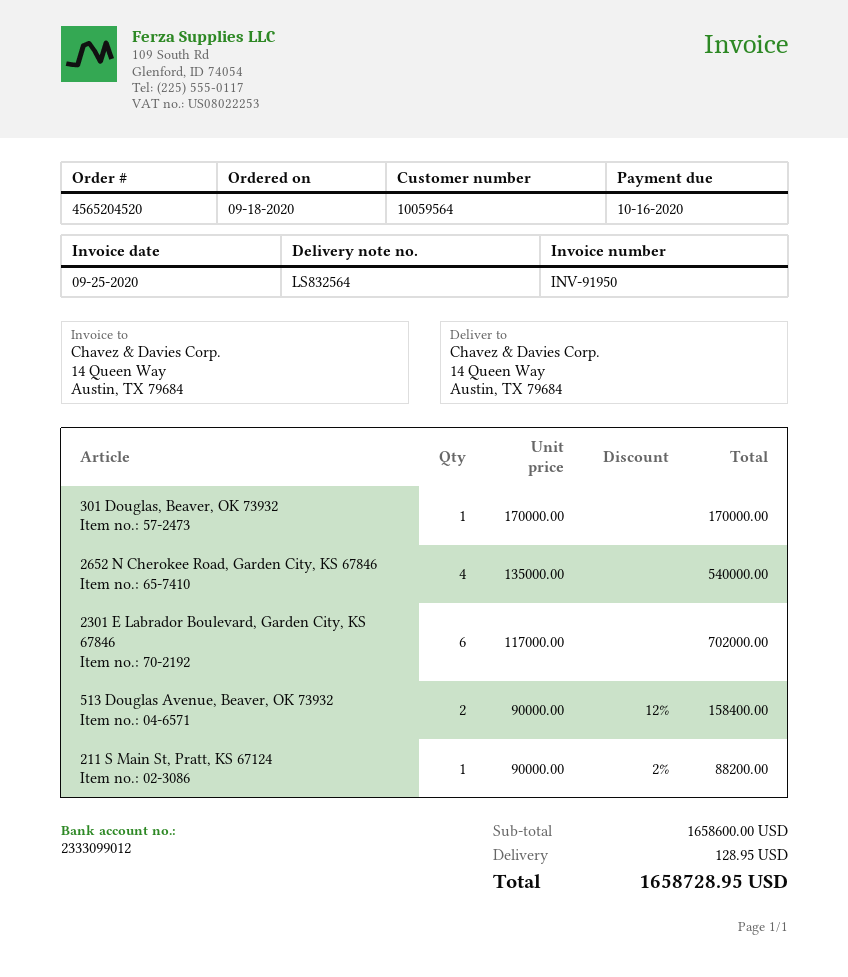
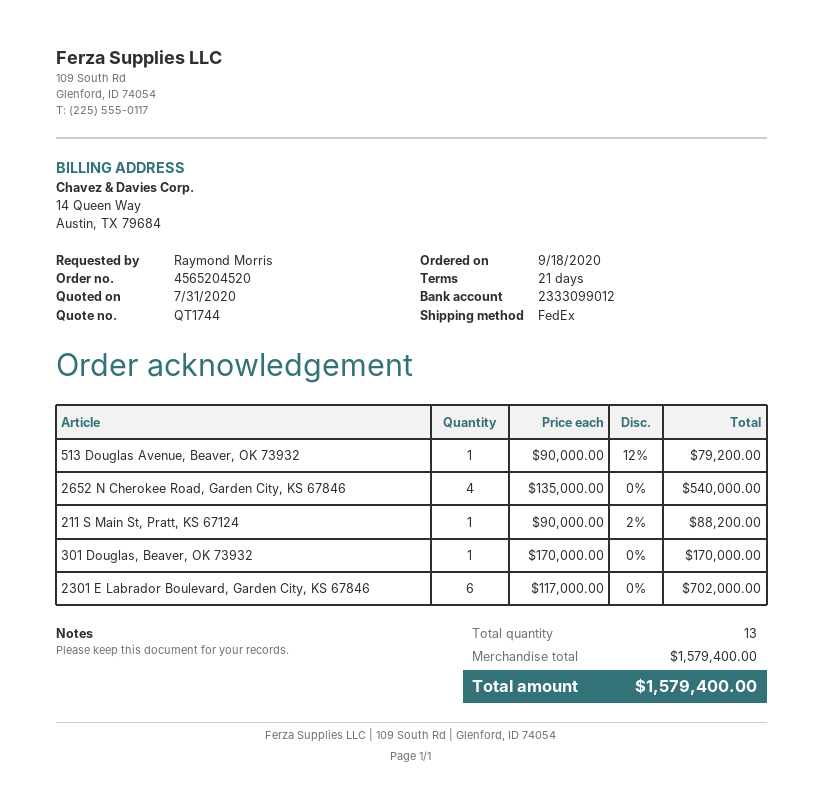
513 Douglas Avenue, Beaver, OK 73932: 2 x 90000.00 - 12% = 158400.00 -> 1 x 90000.00 - 12% = 79200.00
subtotal: 1658600.00 -> 1579400.00
shipping: 128.95 -> none
total: 1658728.95 -> 1579400.00

